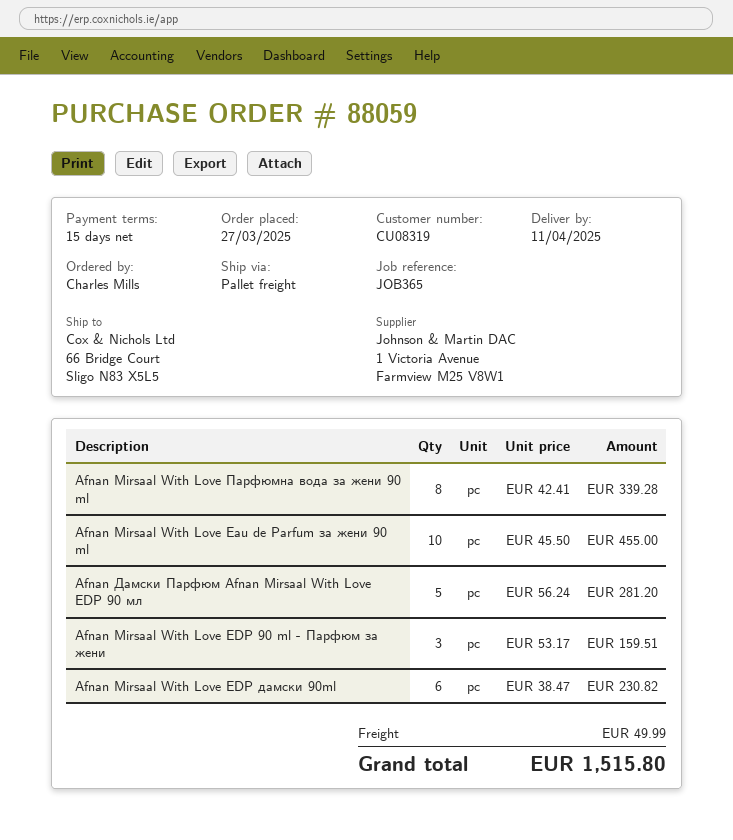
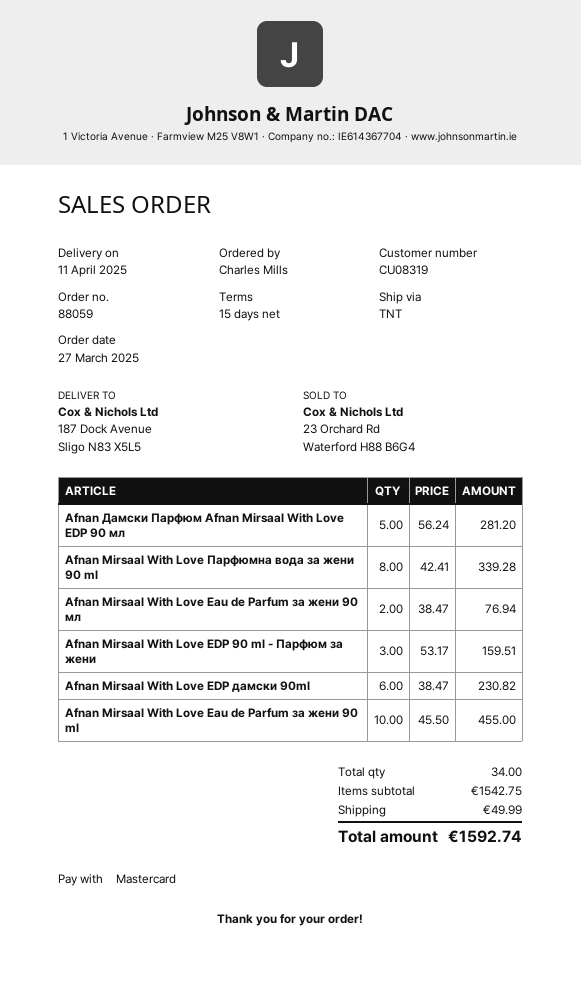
shipping method: pallet freight -> TNT
ship to: 66 Bridge Court, Sligo N83 X5L5 -> 187 Dock Avenue, Sligo N83 X5L5
Afnan Mirsaal With Love Eau de Parfum за жени 90 мл: none -> 2 x 38.47 = 76.94
total: 1515.80 -> 1592.74

